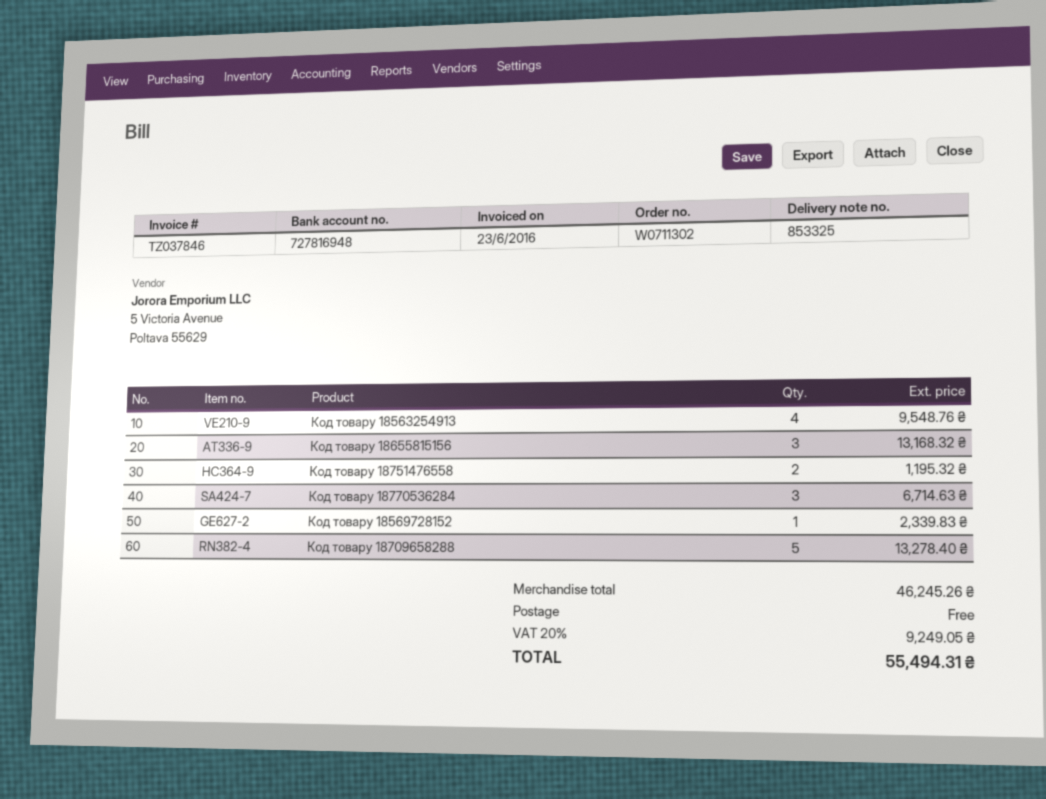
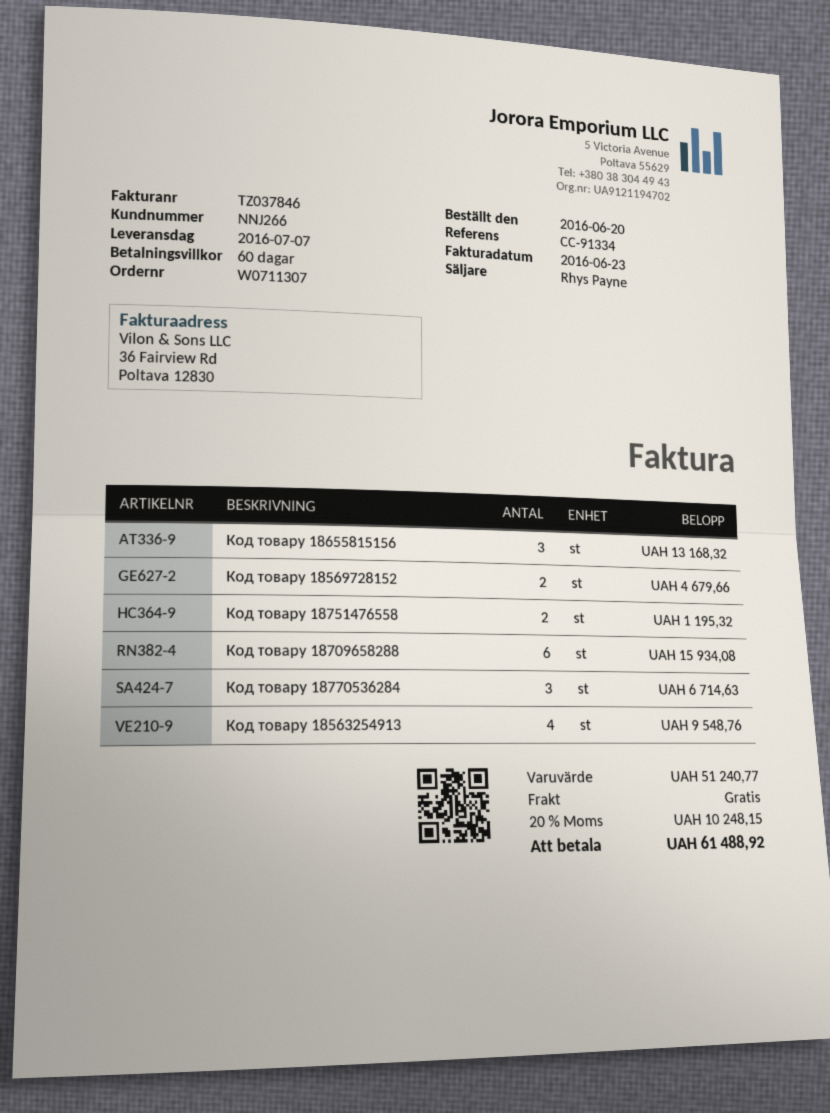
order number: W0711302 -> W0711307
Код товару 18569728152: 1 for 2339.83 -> 2 for 4679.66
Код товару 18709658288: 5 for 13278.40 -> 6 for 15934.08
subtotal: 46245.26 -> 51240.77
tax: 20% = 9249.05 -> 20% = 10248.15
total: 55494.31 -> 61488.92

